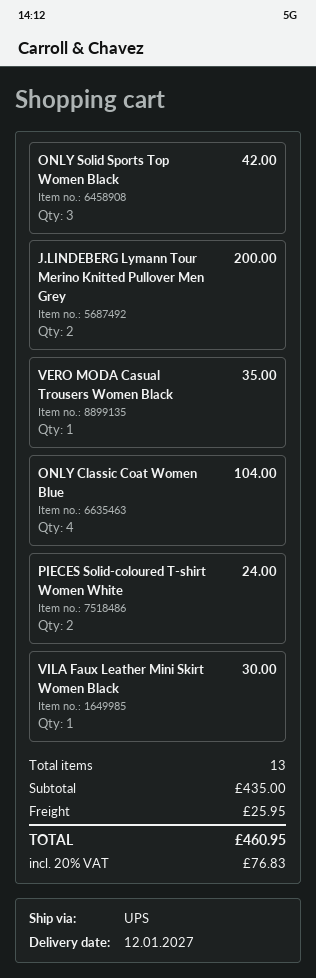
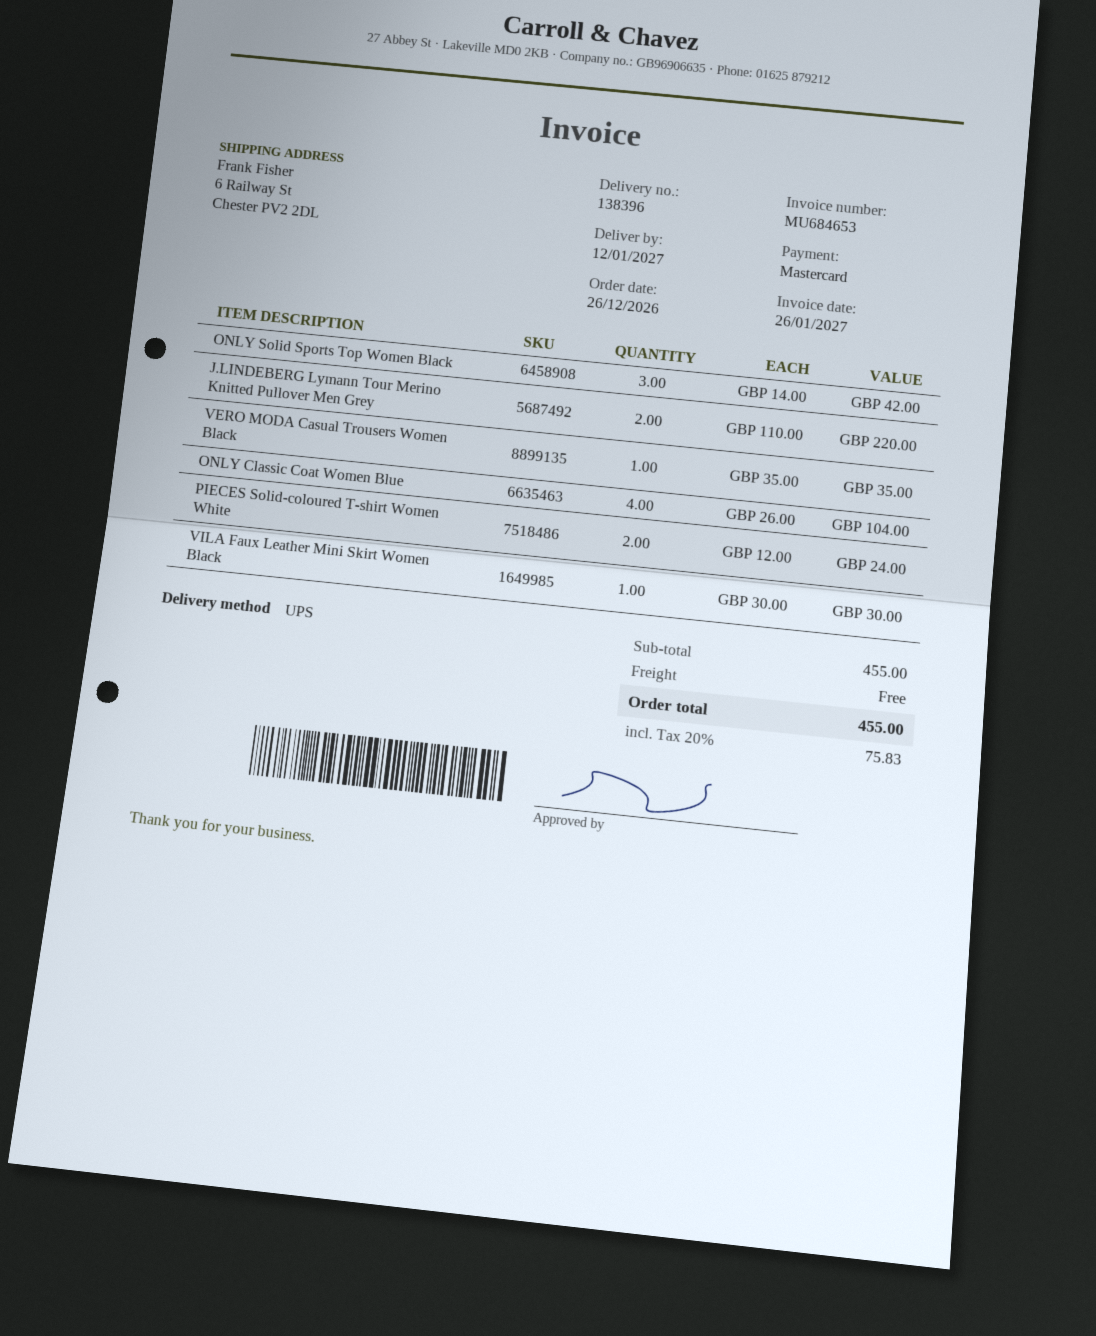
J.LINDEBERG Lymann Tour Merino Knitted Pullover Men Grey: 2 for 200.00 -> 2 for 220.00
subtotal: 435.00 -> 455.00
shipping: 25.95 -> 0.00
tax: 20% = 76.83 -> 20% = 75.83
total: 460.95 -> 455.00

